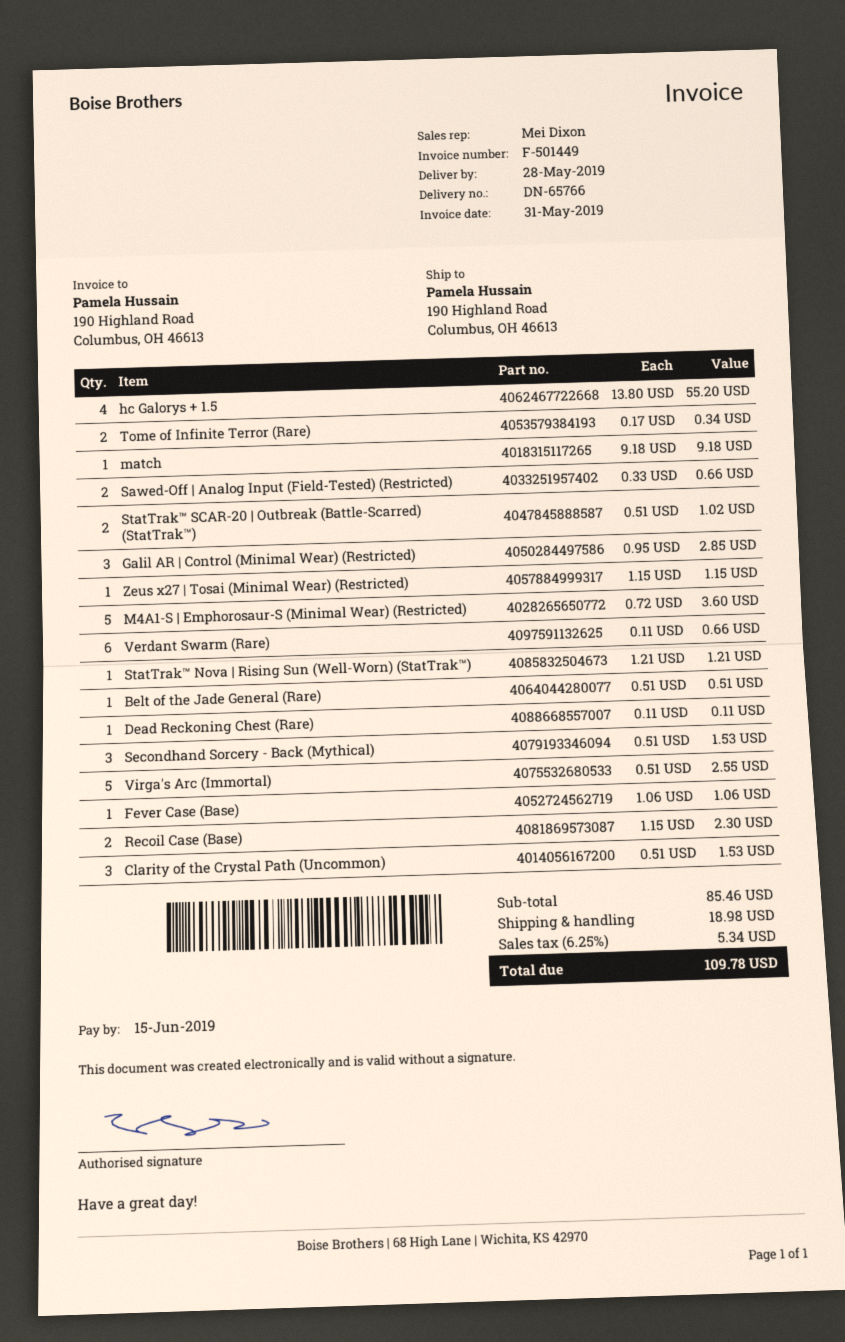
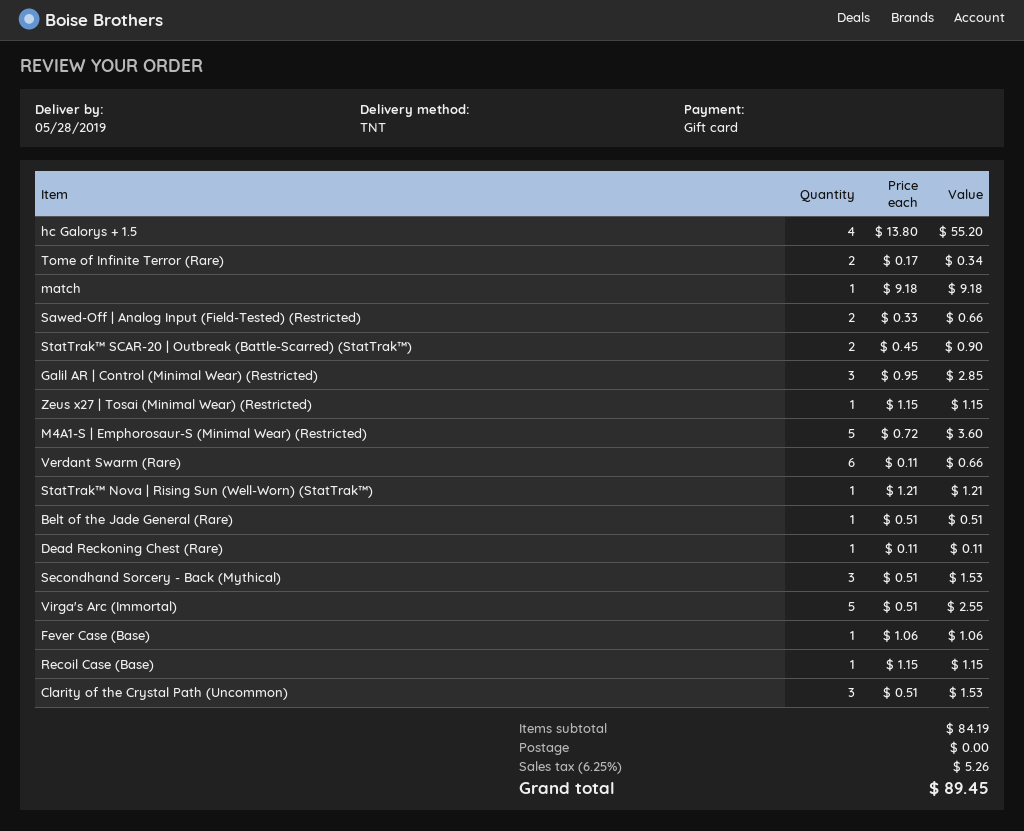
StatTrak™ SCAR-20 | Outbreak (Battle-Scarred) (StatTrak™): 2 x 0.51 = 1.02 -> 2 x 0.45 = 0.90
Recoil Case (Base): 2 x 1.15 = 2.30 -> 1 x 1.15 = 1.15
subtotal: 85.46 -> 84.19
shipping: 18.98 -> 0.00
tax: 6.25% = 5.34 -> 6.25% = 5.26
total: 109.78 -> 89.45

